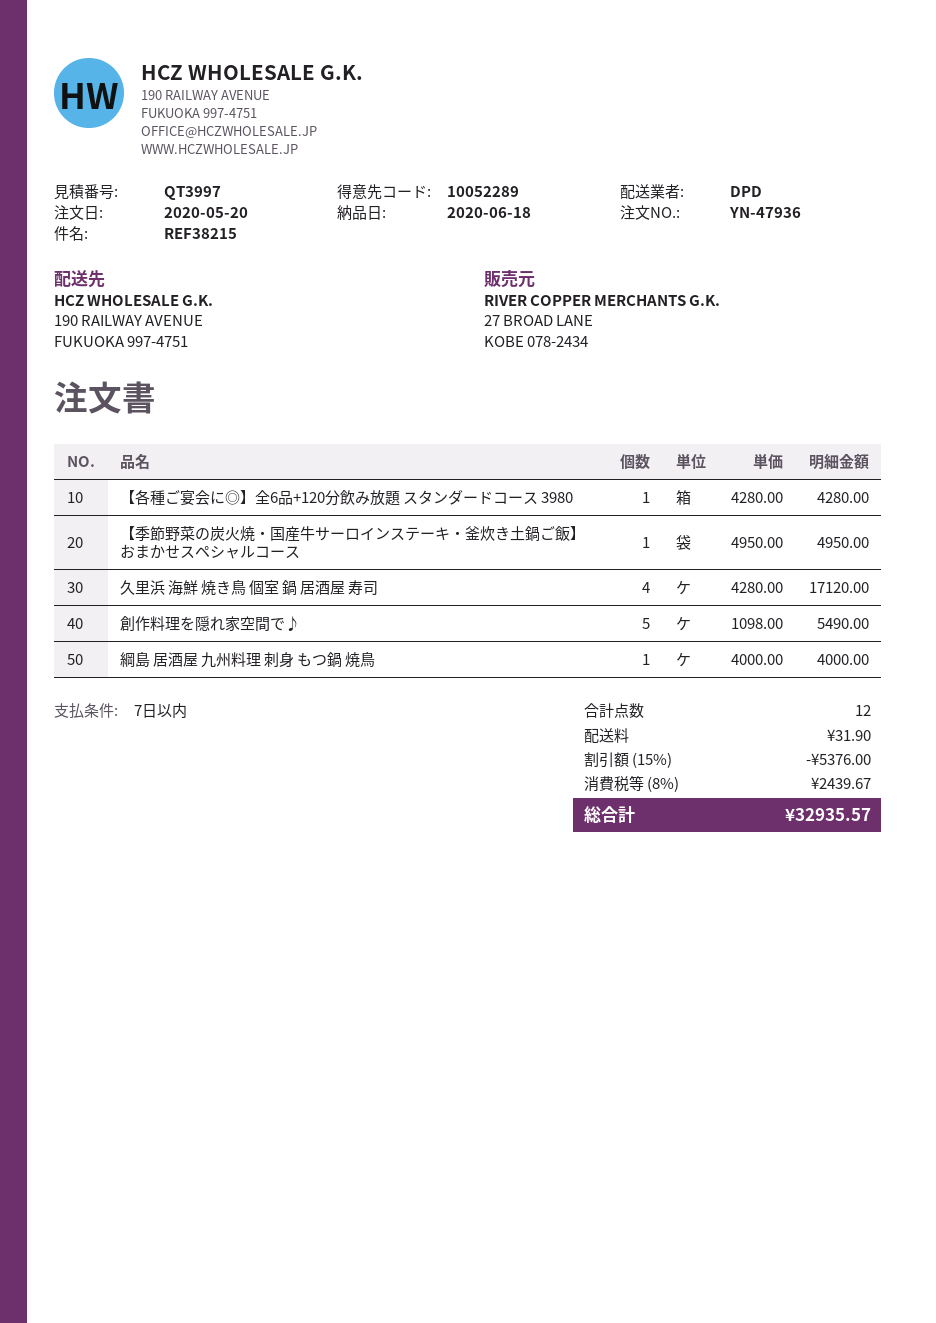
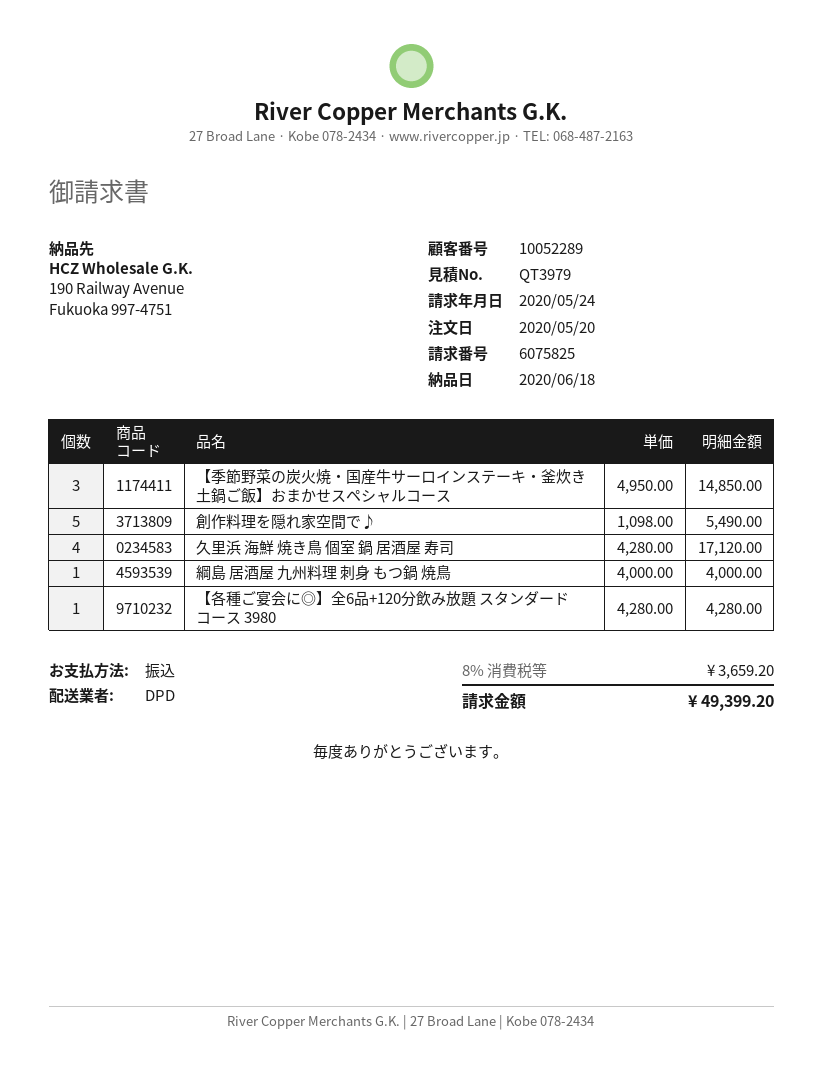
quote number: QT3997 -> QT3979
【季節野菜の炭火焼・国産牛サーロインステーキ・釜炊き土鍋ご飯】おまかせスペシャルコース: 1 x 4950.00 = 4950.00 -> 3 x 4950.00 = 14850.00
discount: 15% = 5376.00 -> none
shipping: 31.90 -> none
tax: 8% = 2439.67 -> 8% = 3659.20
total: 32935.57 -> 49399.20

